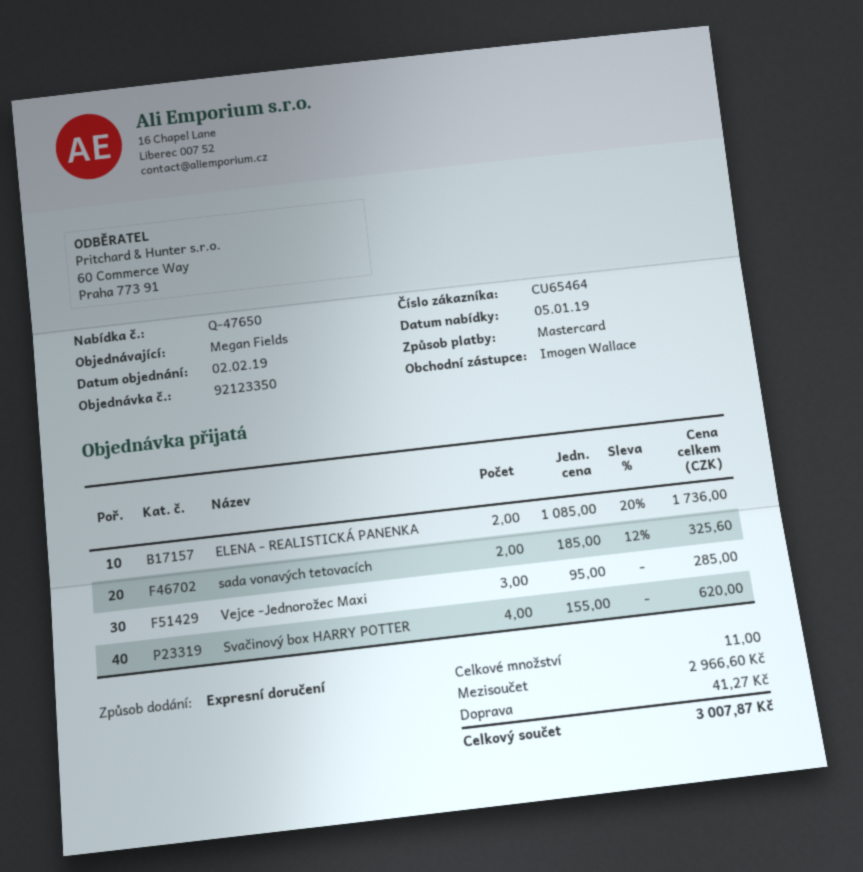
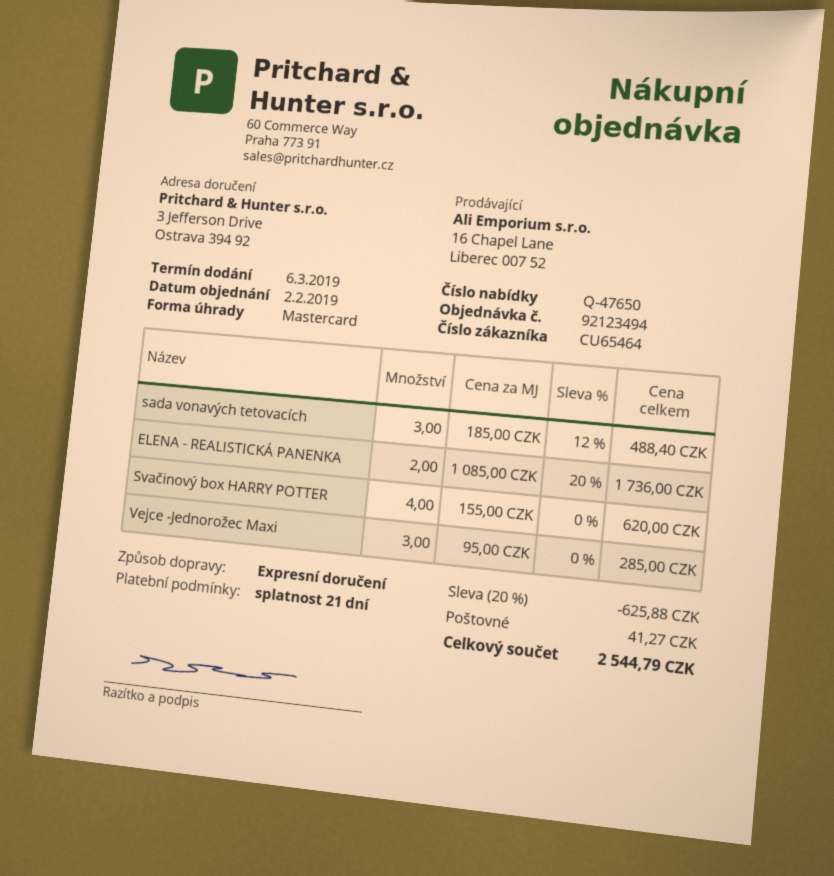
order number: 92123350 -> 92123494
sada vonavých tetovacích: 2 x 185.00 - 12% = 325.60 -> 3 x 185.00 - 12% = 488.40
discount: none -> 20% = 625.88
total: 3007.87 -> 2544.79

